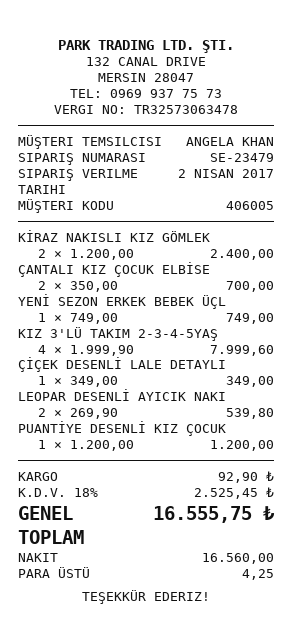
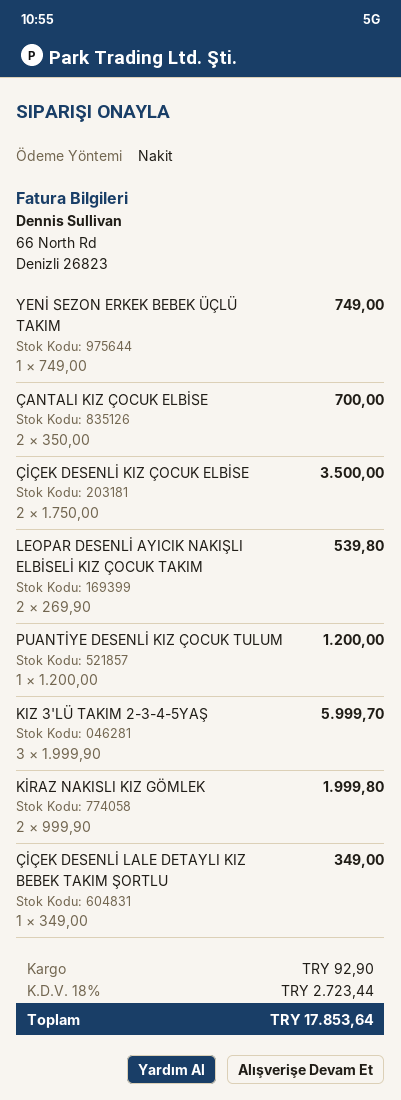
KİRAZ NAKISLI KIZ GÖMLEK: 2 x 1200.00 = 2400.00 -> 2 x 999.90 = 1999.80
KIZ 3'LÜ TAKIM 2-3-4-5YAŞ: 4 x 1999.90 = 7999.60 -> 3 x 1999.90 = 5999.70
ÇİÇEK DESENLİ KIZ ÇOCUK ELBİSE: none -> 2 x 1750.00 = 3500.00
tax: 18% = 2525.45 -> 18% = 2723.44
total: 16555.75 -> 17853.64

